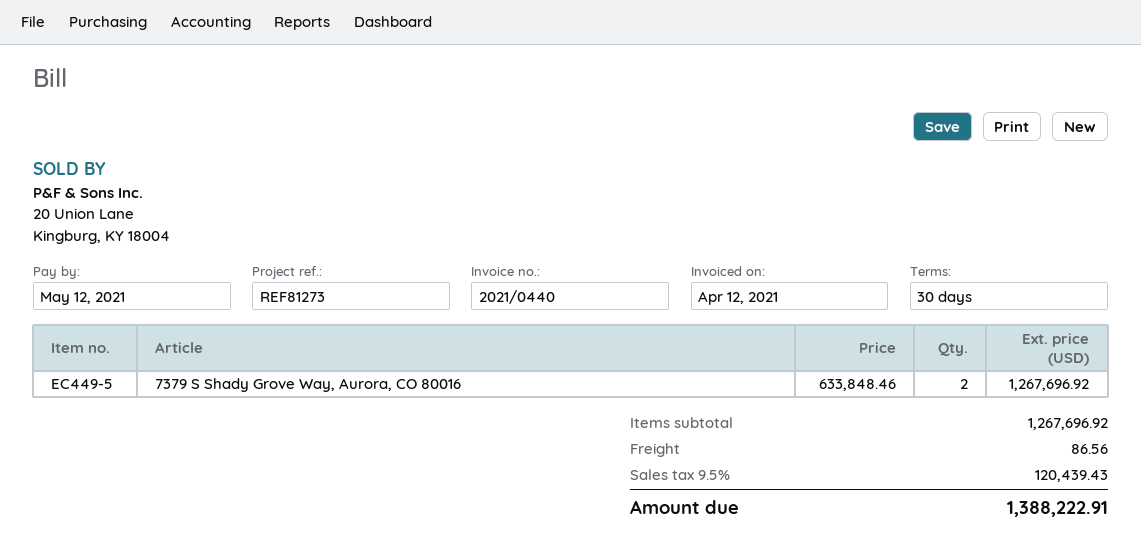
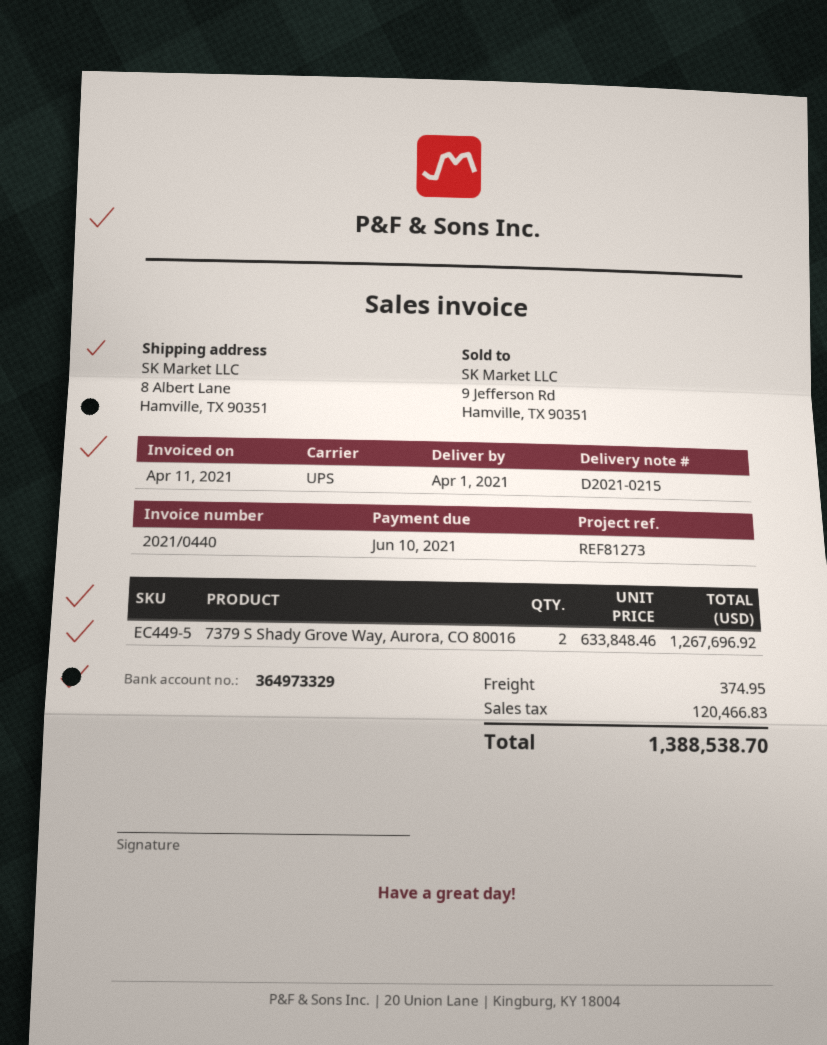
invoice date: 2021-04-12 -> 2021-04-11
due date: 2021-05-12 -> 2021-06-10
shipping: 86.56 -> 374.95
tax: 120439.43 -> 120466.83
total: 1388222.91 -> 1388538.70

